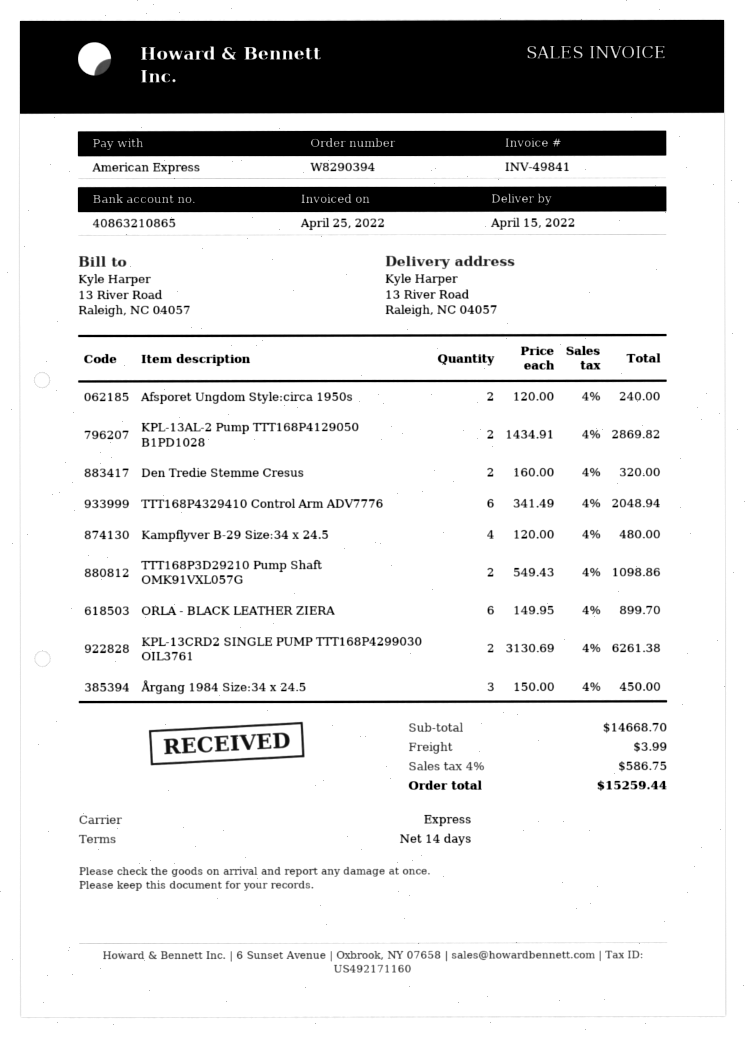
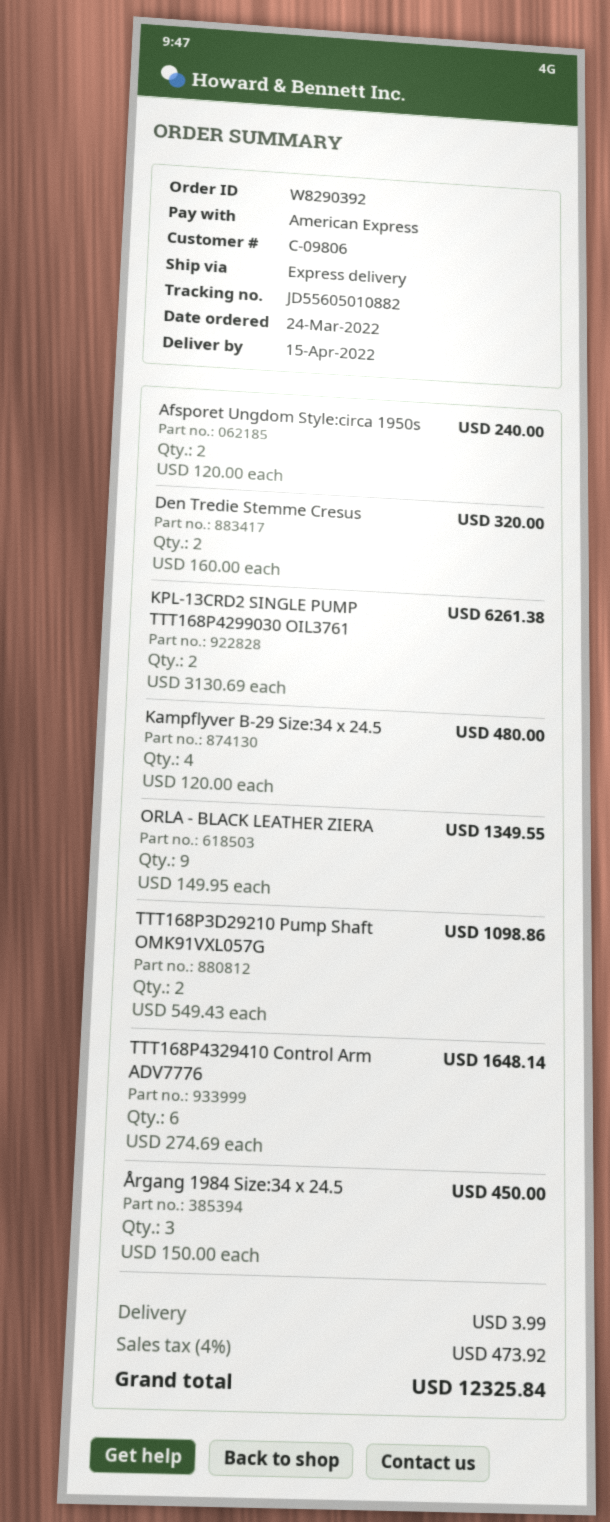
order number: W8290394 -> W8290392
KPL-13AL-2 Pump TTT168P4129050 B1PD1028: 2 x 1434.91 = 2869.82 -> none
TTT168P4329410 Control Arm ADV7776: 6 x 341.49 = 2048.94 -> 6 x 274.69 = 1648.14
ORLA - BLACK LEATHER ZIERA: 6 x 149.95 = 899.70 -> 9 x 149.95 = 1349.55
tax: 4% = 586.75 -> 4% = 473.92
total: 15259.44 -> 12325.84

